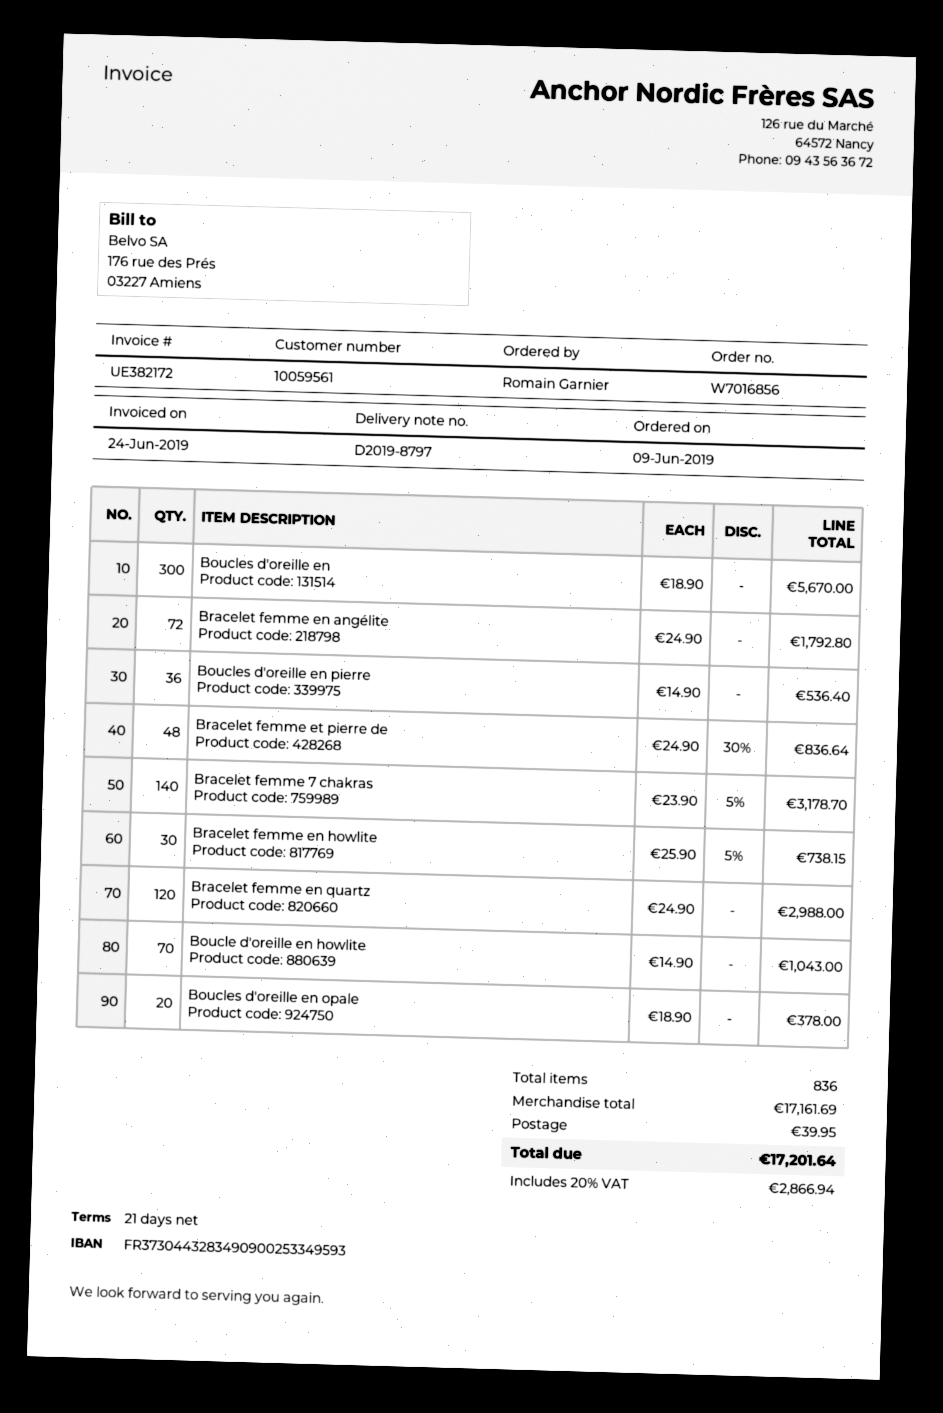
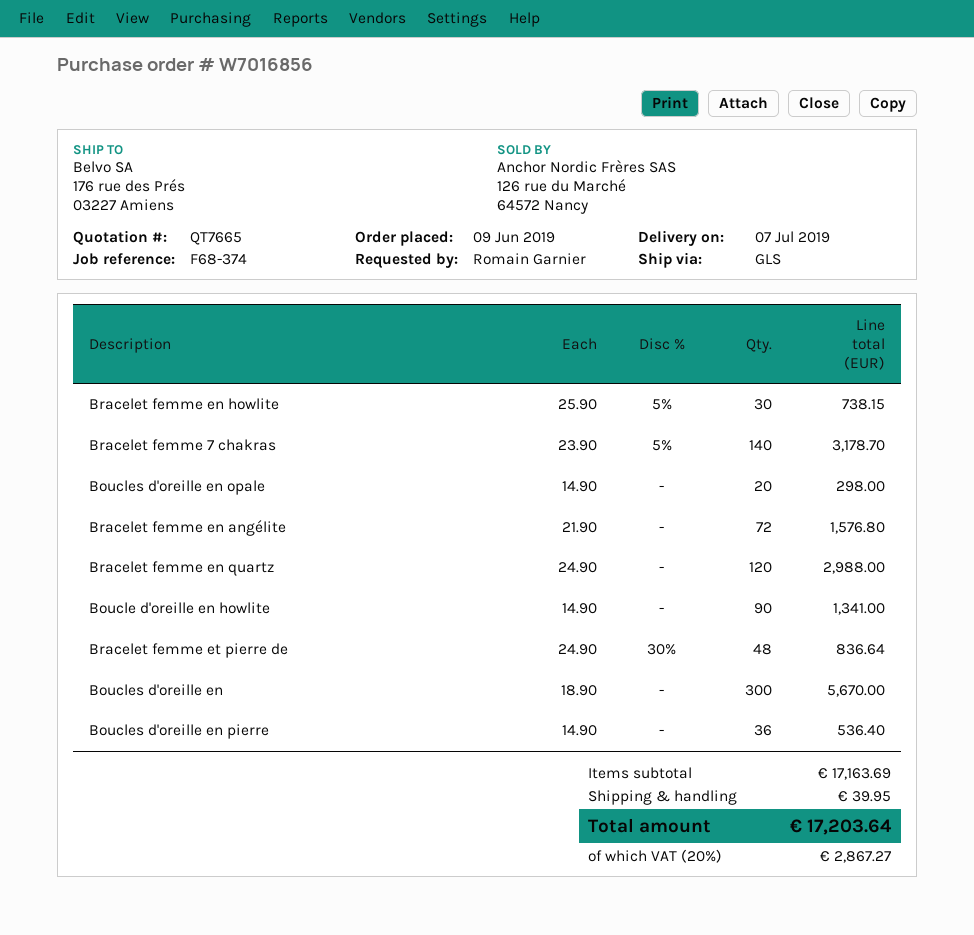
Bracelet femme en angélite: 72 x 24.90 = 1792.80 -> 72 x 21.90 = 1576.80
Boucle d'oreille en howlite: 70 x 14.90 = 1043.00 -> 90 x 14.90 = 1341.00
Boucles d'oreille en opale: 20 x 18.90 = 378.00 -> 20 x 14.90 = 298.00
subtotal: 17161.69 -> 17163.69
tax: 20% = 2866.94 -> 20% = 2867.27
total: 17201.64 -> 17203.64

